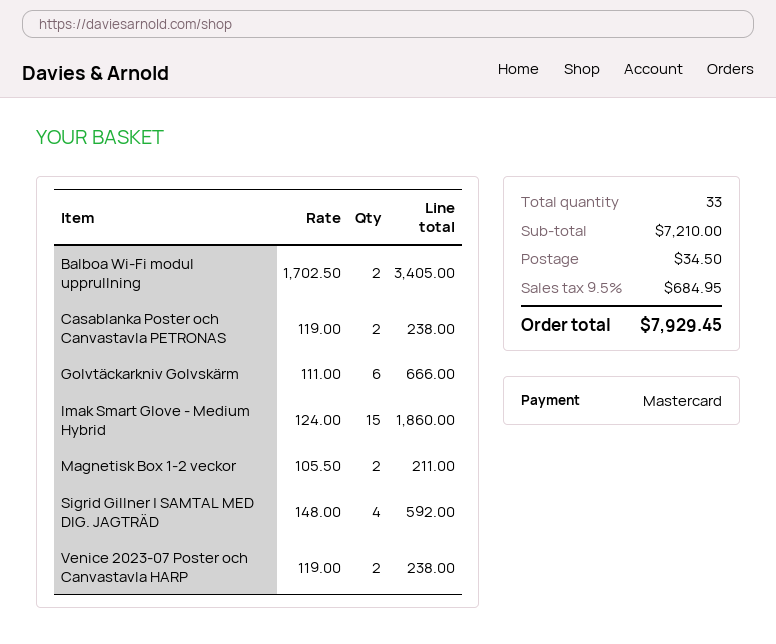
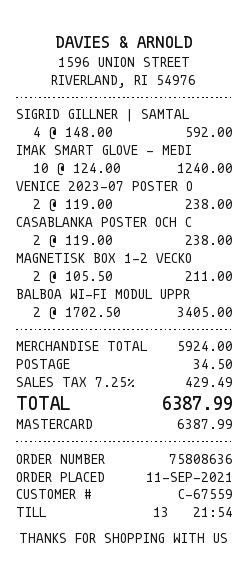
Golvtäckarkniv Golvskärm: 6 x 111.00 = 666.00 -> none
Imak Smart Glove - Medium Hybrid: 15 x 124.00 = 1860.00 -> 10 x 124.00 = 1240.00
subtotal: 7210.00 -> 5924.00
tax: 9.5% = 684.95 -> 7.25% = 429.49
total: 7929.45 -> 6387.99

